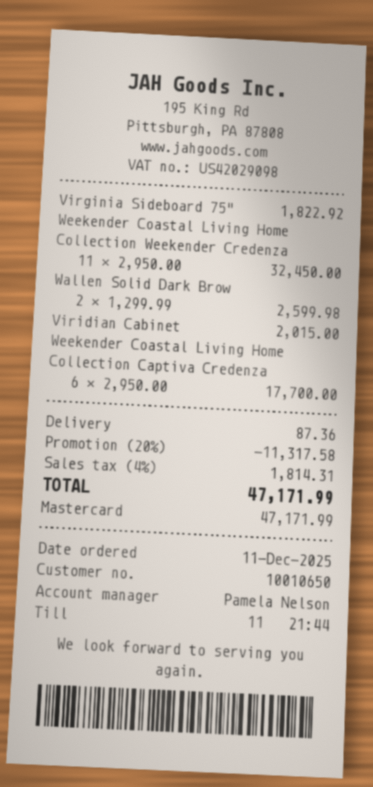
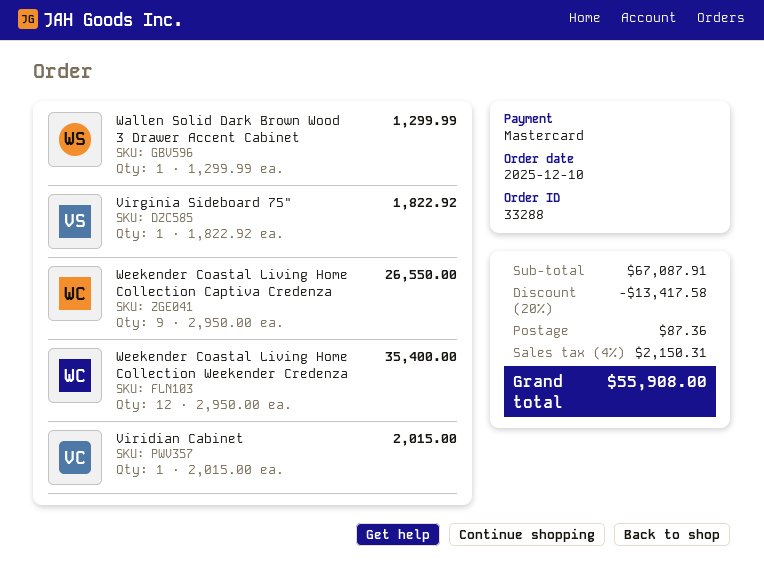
order date: 2025-12-11 -> 2025-12-10
Weekender Coastal Living Home Collection Weekender Credenza: 11 x 2950.00 = 32450.00 -> 12 x 2950.00 = 35400.00
Wallen Solid Dark Brow: 2 x 1299.99 = 2599.98 -> 1 x 1299.99 = 1299.99
Weekender Coastal Living Home Collection Captiva Credenza: 6 x 2950.00 = 17700.00 -> 9 x 2950.00 = 26550.00
discount: 20% = 11317.58 -> 20% = 13417.58
tax: 4% = 1814.31 -> 4% = 2150.31
total: 47171.99 -> 55908.00

